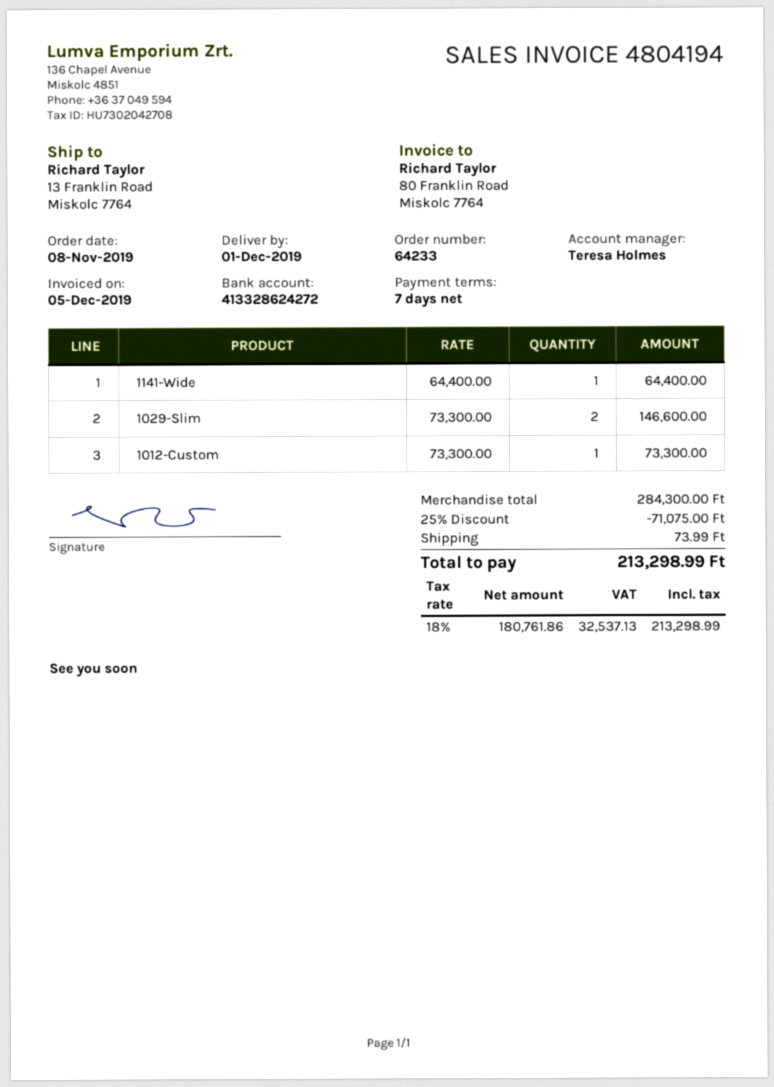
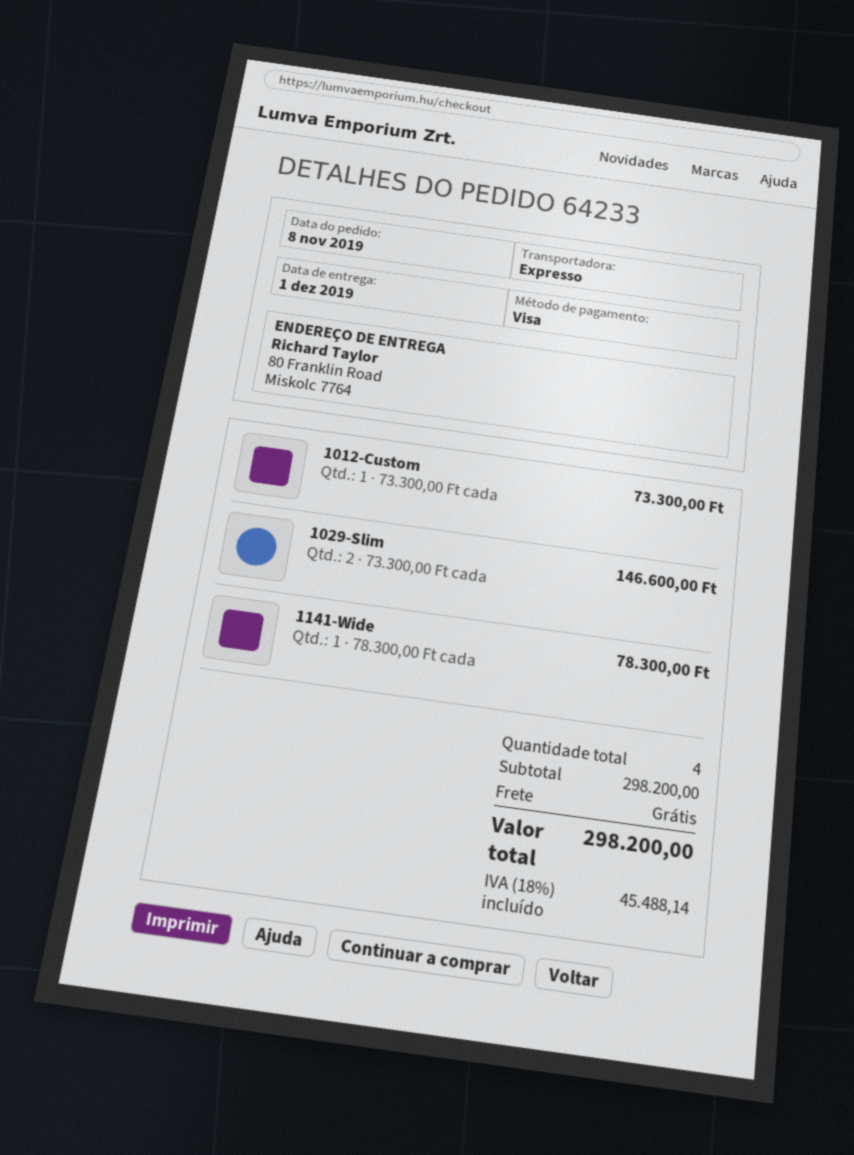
ship to: 13 Franklin Road, Miskolc 7764 -> 80 Franklin Road, Miskolc 7764
1141-Wide: 1 x 64400.00 = 64400.00 -> 1 x 78300.00 = 78300.00
subtotal: 284300.00 -> 298200.00
discount: 25% = 71075.00 -> none
shipping: 73.99 -> 0.00
tax: 18% = 32537.13 -> 18% = 45488.14
total: 213298.99 -> 298200.00

